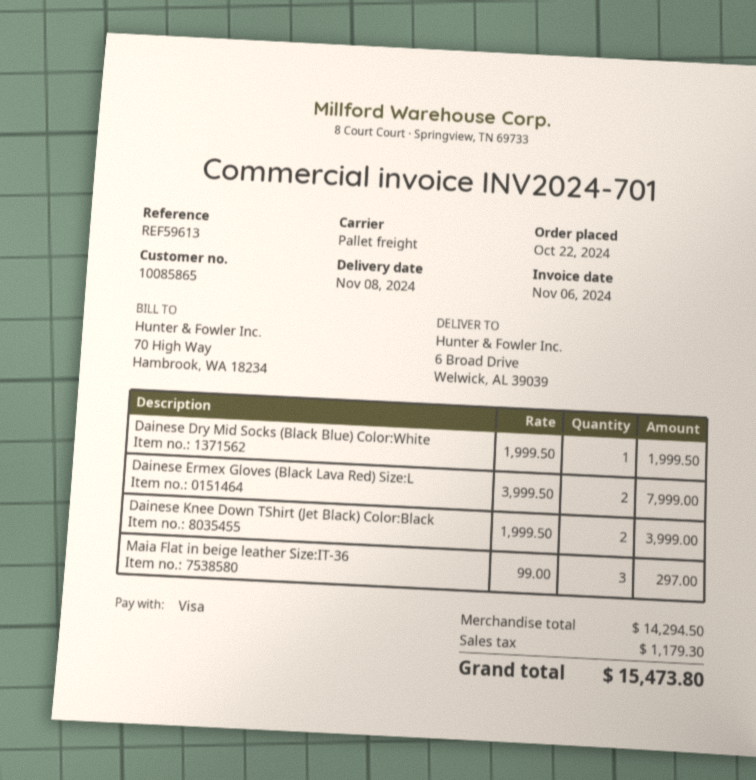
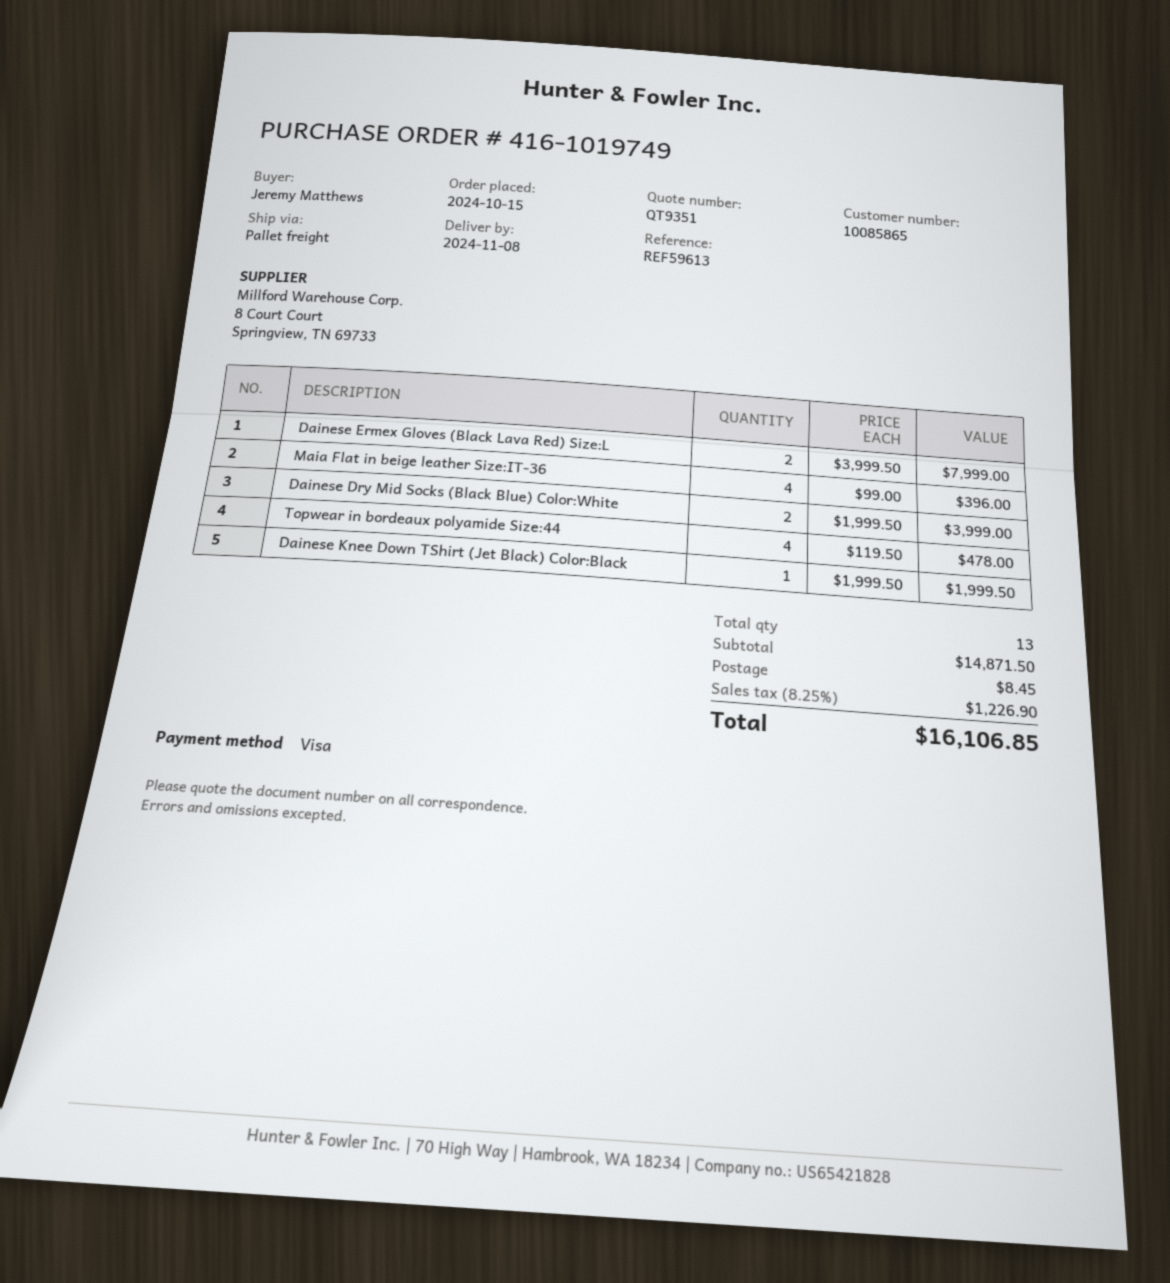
order date: 2024-10-22 -> 2024-10-15
Dainese Dry Mid Socks (Black Blue) Color:White: 1 x 1999.50 = 1999.50 -> 2 x 1999.50 = 3999.00
Dainese Knee Down TShirt (Jet Black) Color:Black: 2 x 1999.50 = 3999.00 -> 1 x 1999.50 = 1999.50
Maia Flat in beige leather Size:IT-36: 3 x 99.00 = 297.00 -> 4 x 99.00 = 396.00
Topwear in bordeaux polyamide Size:44: none -> 4 x 119.50 = 478.00
subtotal: 14294.50 -> 14871.50
shipping: none -> 8.45
tax: 1179.30 -> 1226.90
total: 15473.80 -> 16106.85

